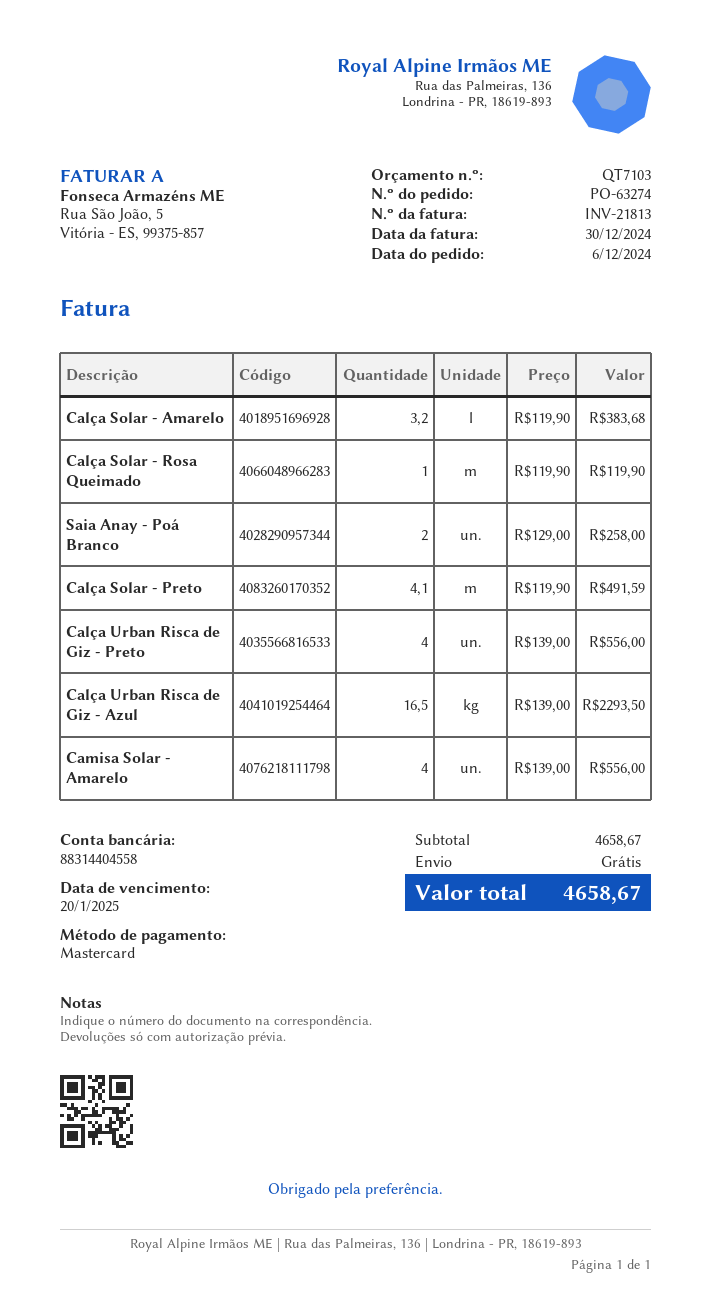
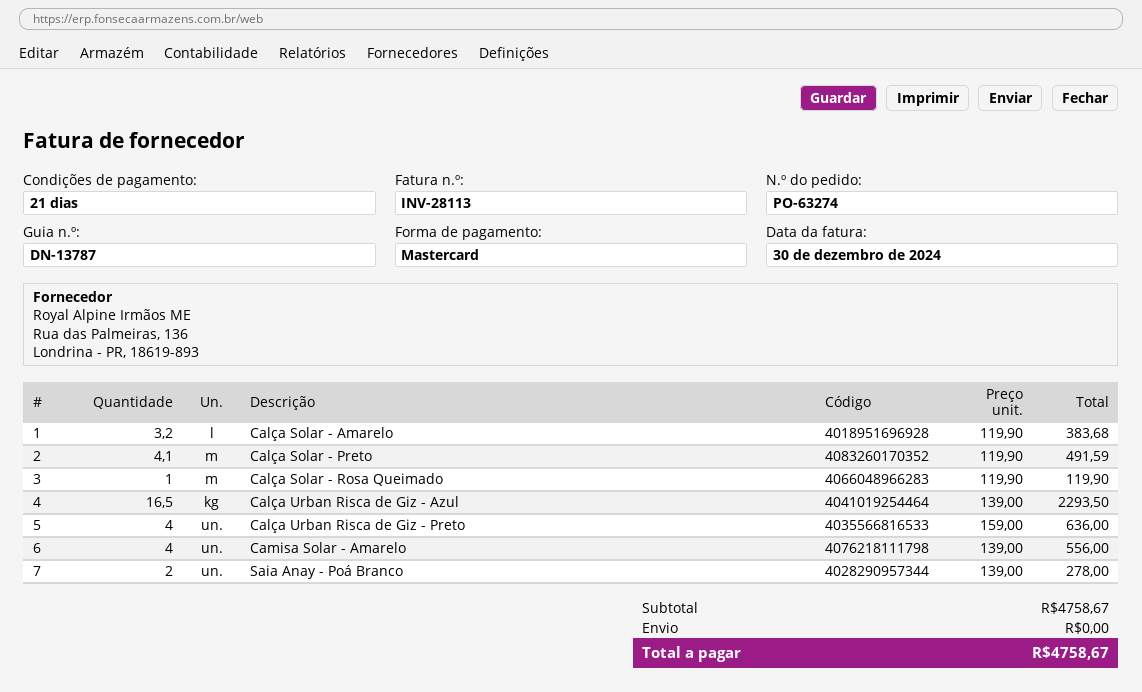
invoice number: INV-21813 -> INV-28113
Saia Anay - Poá Branco: 2 x 129.00 = 258.00 -> 2 x 139.00 = 278.00
Calça Urban Risca de Giz - Preto: 4 x 139.00 = 556.00 -> 4 x 159.00 = 636.00
subtotal: 4658.67 -> 4758.67
total: 4658.67 -> 4758.67

